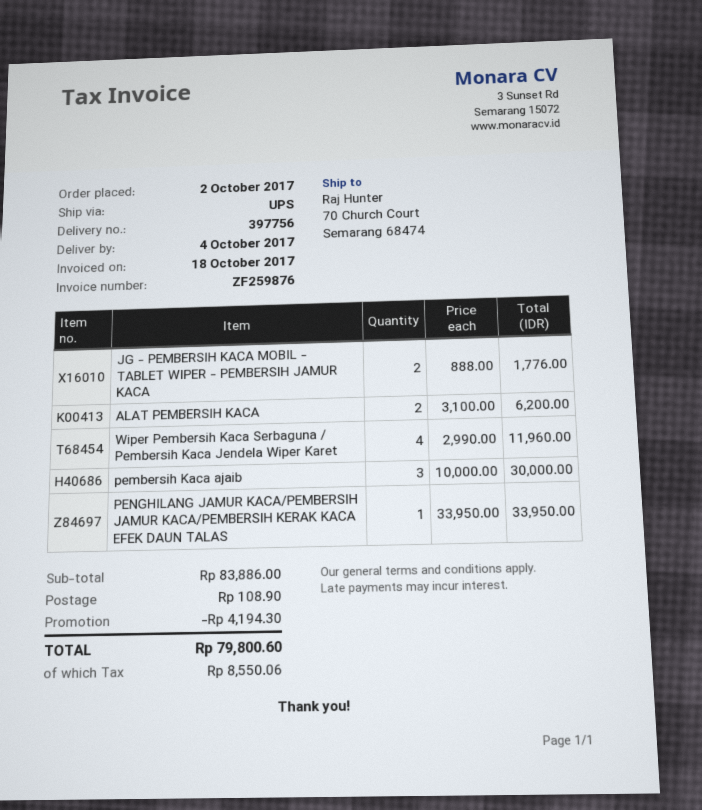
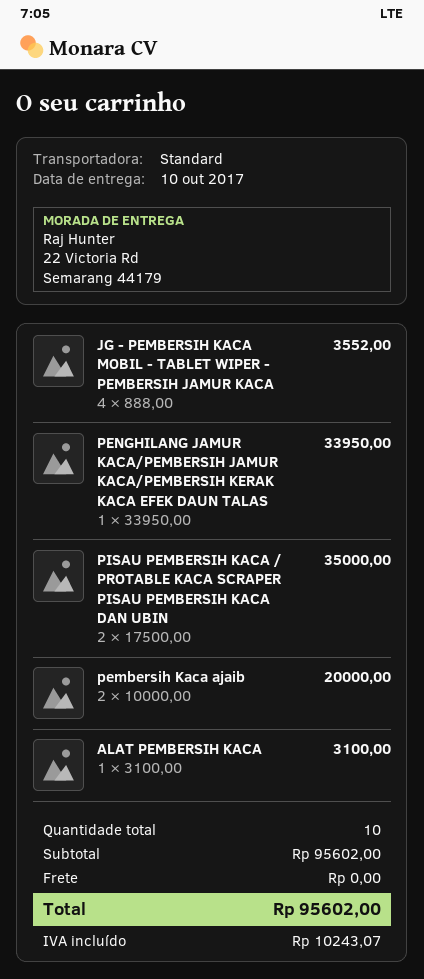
delivery date: 2017-10-04 -> 2017-10-10
shipping method: UPS -> standard
ship to: 70 Church Court, Semarang 68474 -> 22 Victoria Rd, Semarang 44179
JG - PEMBERSIH KACA MOBIL - TABLET WIPER - PEMBERSIH JAMUR KACA: 2 x 888.00 = 1776.00 -> 4 x 888.00 = 3552.00
ALAT PEMBERSIH KACA: 2 x 3100.00 = 6200.00 -> 1 x 3100.00 = 3100.00
Wiper Pembersih Kaca Serbaguna / Pembersih Kaca Jendela Wiper Karet: 4 x 2990.00 = 11960.00 -> none
pembersih Kaca ajaib: 3 x 10000.00 = 30000.00 -> 2 x 10000.00 = 20000.00
PISAU PEMBERSIH KACA / PROTABLE KACA SCRAPER PISAU PEMBERSIH KACA DAN UBIN: none -> 2 x 17500.00 = 35000.00
subtotal: 83886.00 -> 95602.00
discount: 4194.30 -> none
shipping: 108.90 -> 0.00
tax: 8550.06 -> 10243.07
total: 79800.60 -> 95602.00

